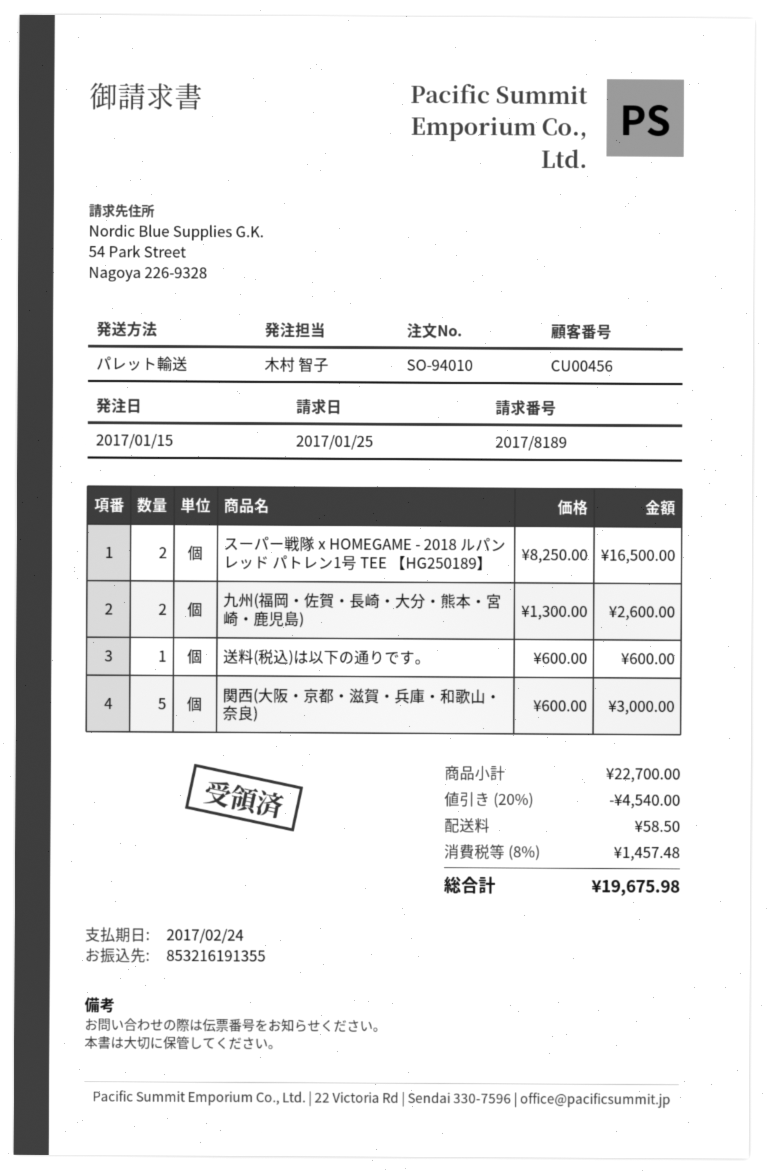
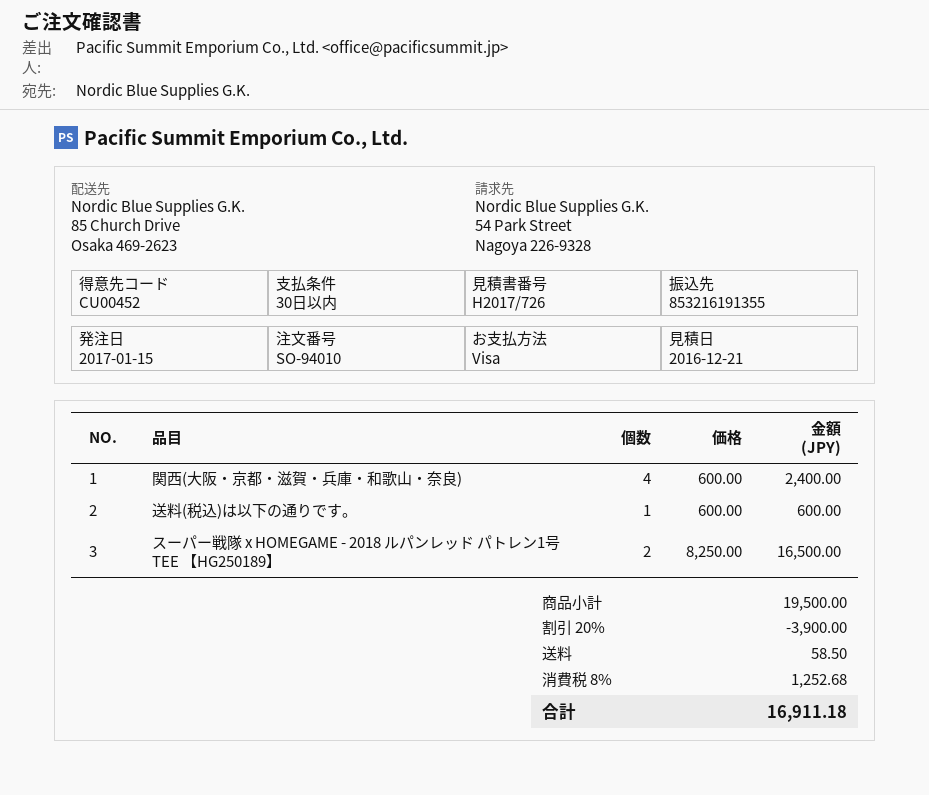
customer number: CU00456 -> CU00452
九州(福岡・佐賀・長崎・大分・熊本・宮崎・鹿児島): 2 x 1300.00 = 2600.00 -> none
関西(大阪・京都・滋賀・兵庫・和歌山・奈良): 5 x 600.00 = 3000.00 -> 4 x 600.00 = 2400.00
subtotal: 22700.00 -> 19500.00
discount: 20% = 4540.00 -> 20% = 3900.00
tax: 8% = 1457.48 -> 8% = 1252.68
total: 19675.98 -> 16911.18

